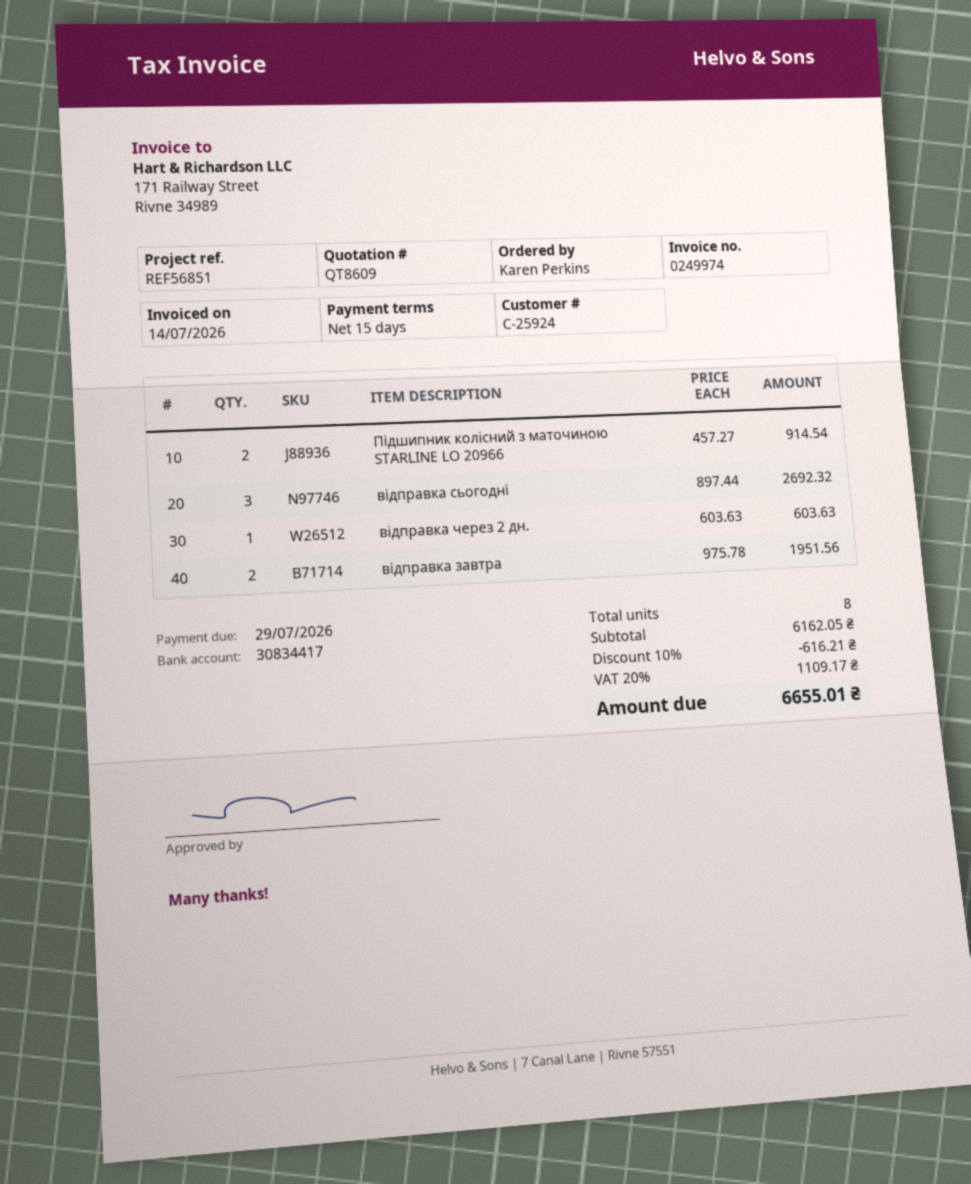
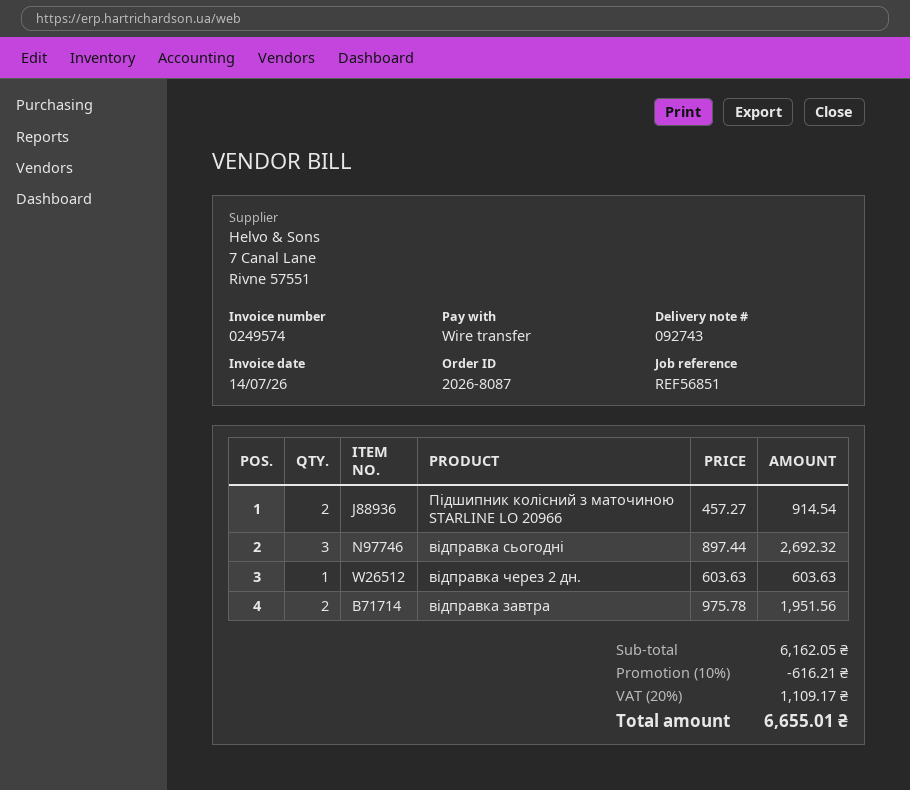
invoice number: 0249974 -> 0249574

